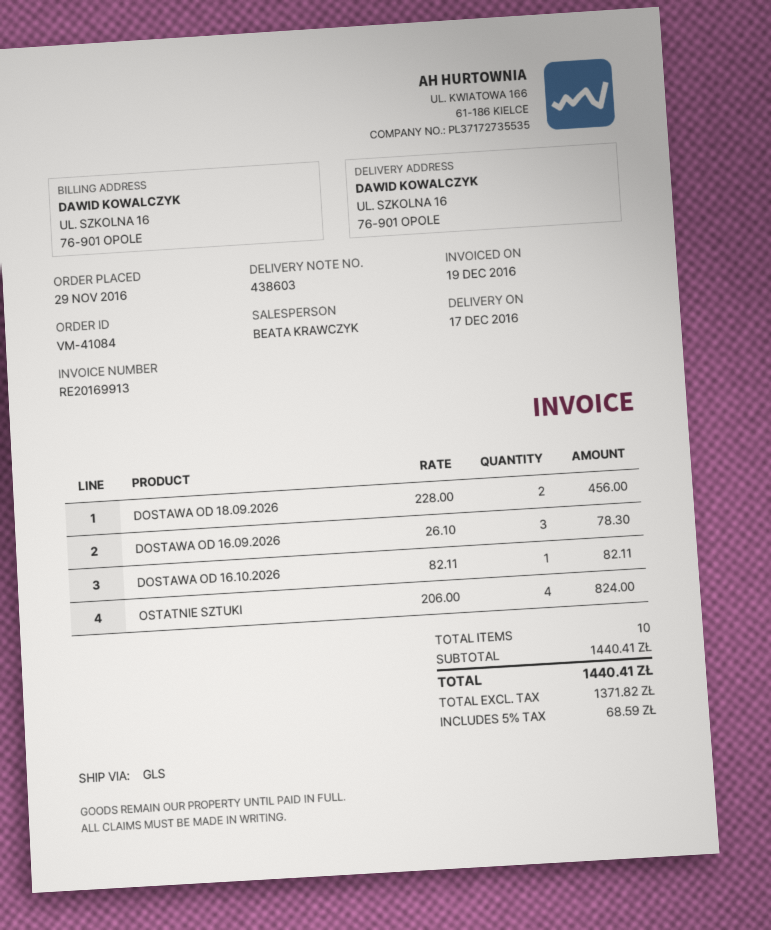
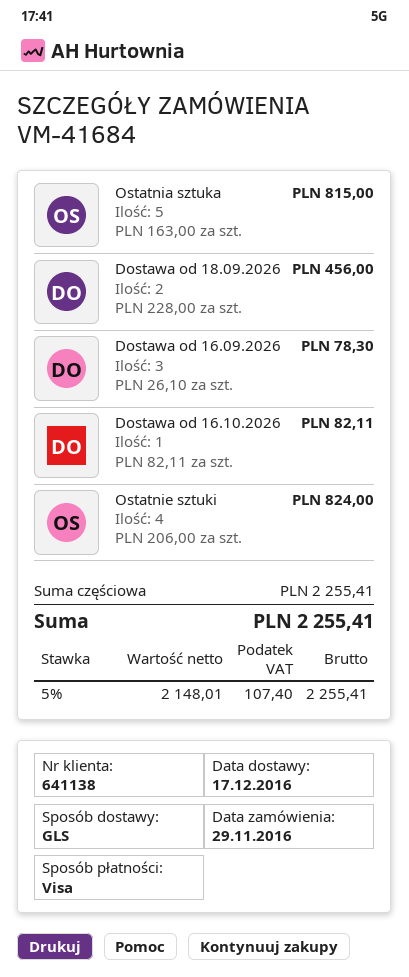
order number: VM-41084 -> VM-41684
Ostatnia sztuka: none -> 5 x 163.00 = 815.00
subtotal: 1440.41 -> 2255.41
net: 1371.82 -> 2148.01
tax: 5% = 68.59 -> 5% = 107.40
total: 1440.41 -> 2255.41

